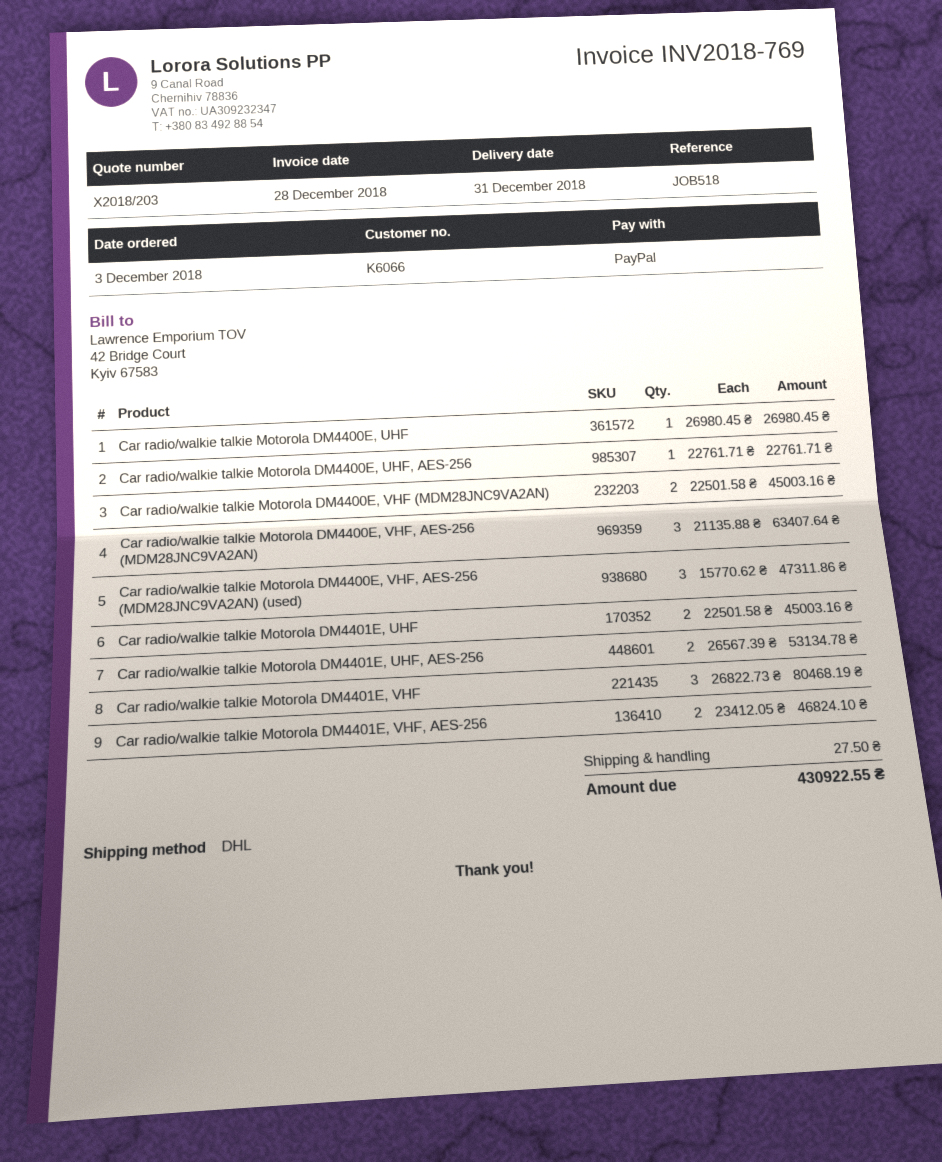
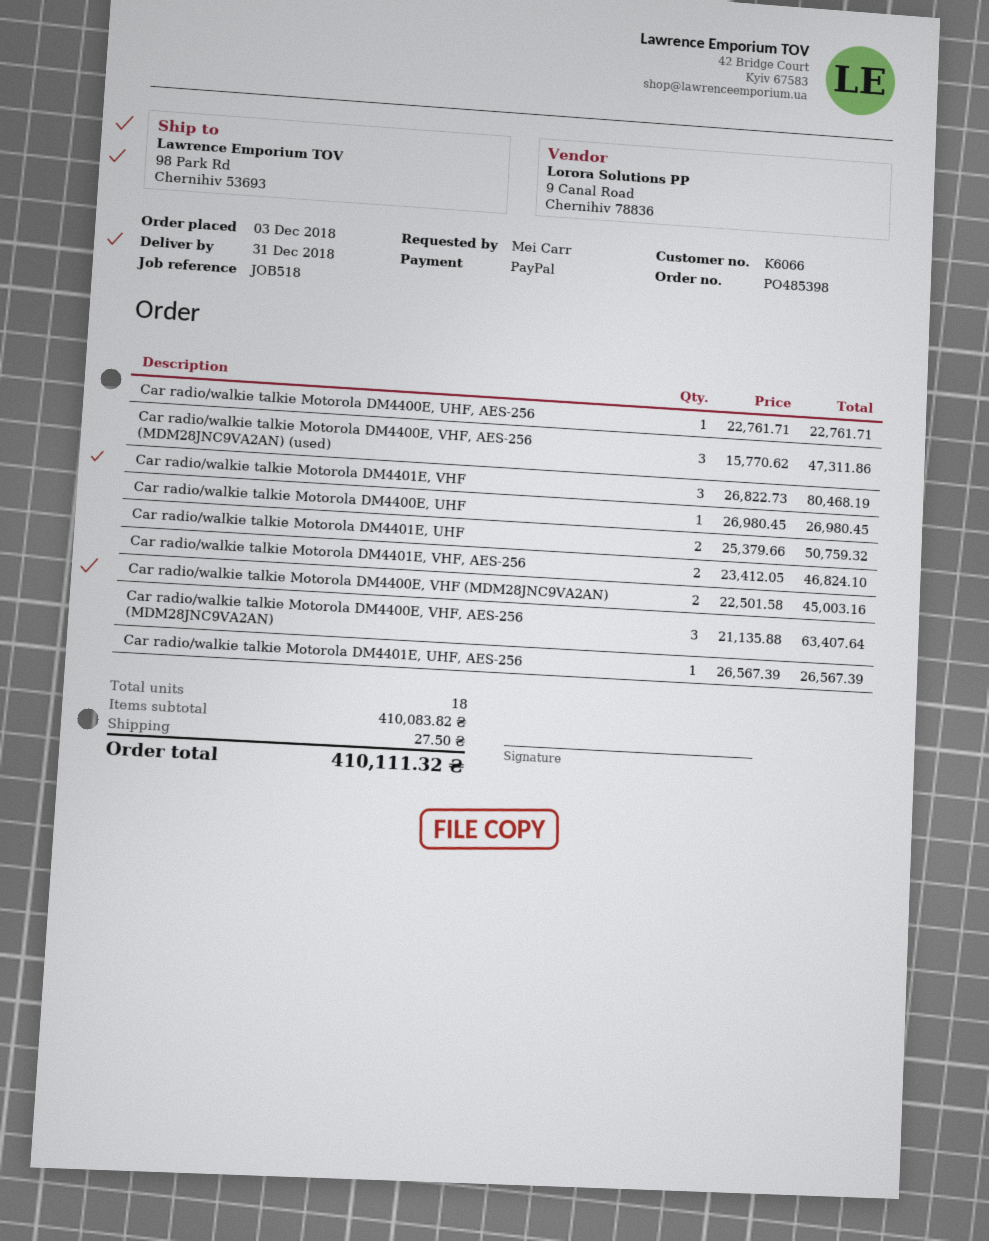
Car radio/walkie talkie Motorola DM4401E, UHF: 2 x 22501.58 = 45003.16 -> 2 x 25379.66 = 50759.32
Car radio/walkie talkie Motorola DM4401E, UHF, AES-256: 2 x 26567.39 = 53134.78 -> 1 x 26567.39 = 26567.39
total: 430922.55 -> 410111.32

